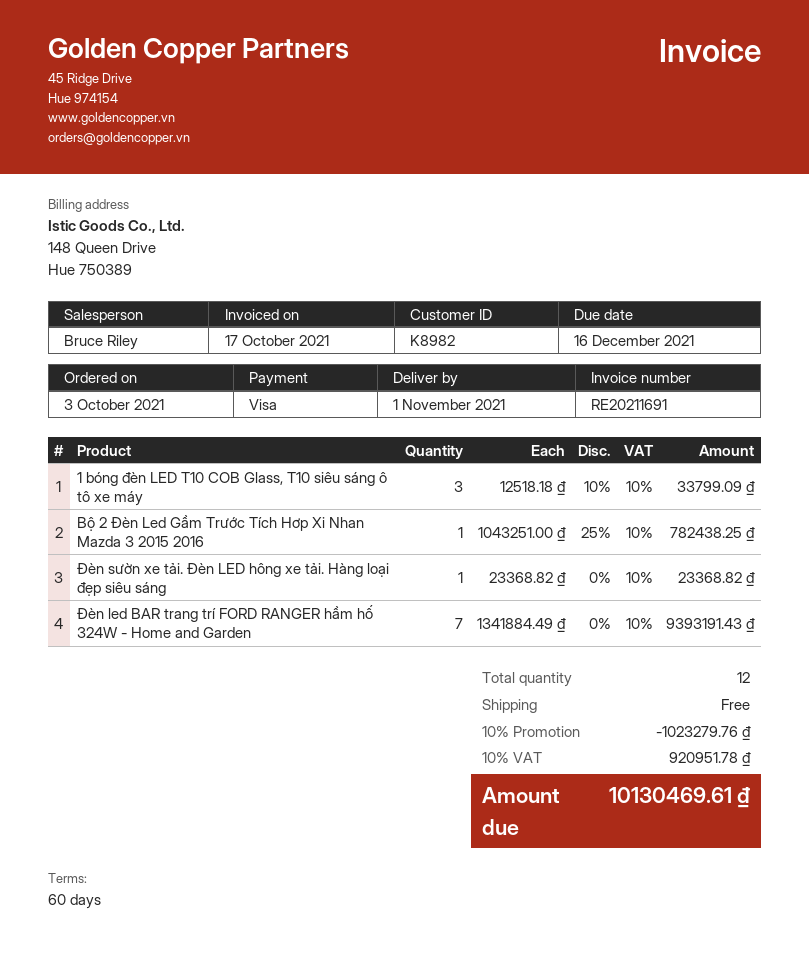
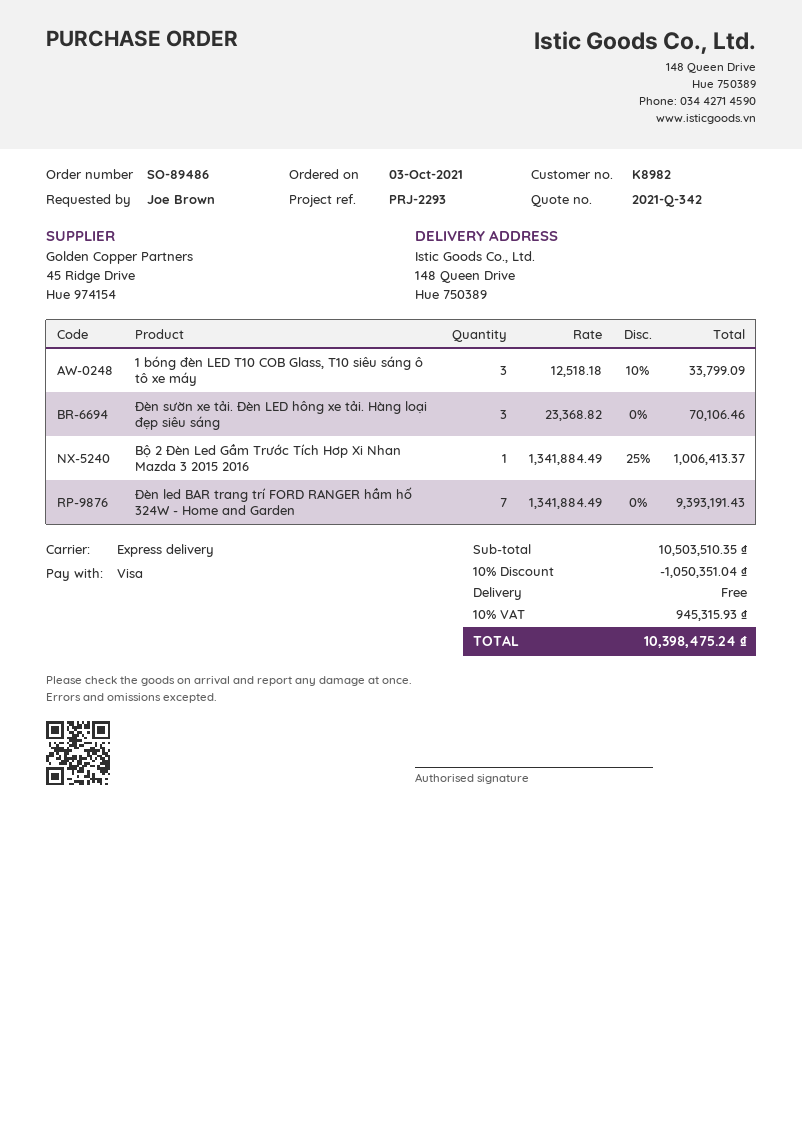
Bộ 2 Đèn Led Gầm Trước Tích Hơp Xi Nhan Mazda 3 2015 2016: 1 x 1043251.00 - 25% = 782438.25 -> 1 x 1341884.49 - 25% = 1006413.37
Đèn sườn xe tải. Đèn LED hông xe tải. Hàng loại đẹp siêu sáng: 1 x 23368.82 = 23368.82 -> 3 x 23368.82 = 70106.46
discount: 10% = 1023279.76 -> 10% = 1050351.04
tax: 10% = 920951.78 -> 10% = 945315.93
total: 10130469.61 -> 10398475.24

